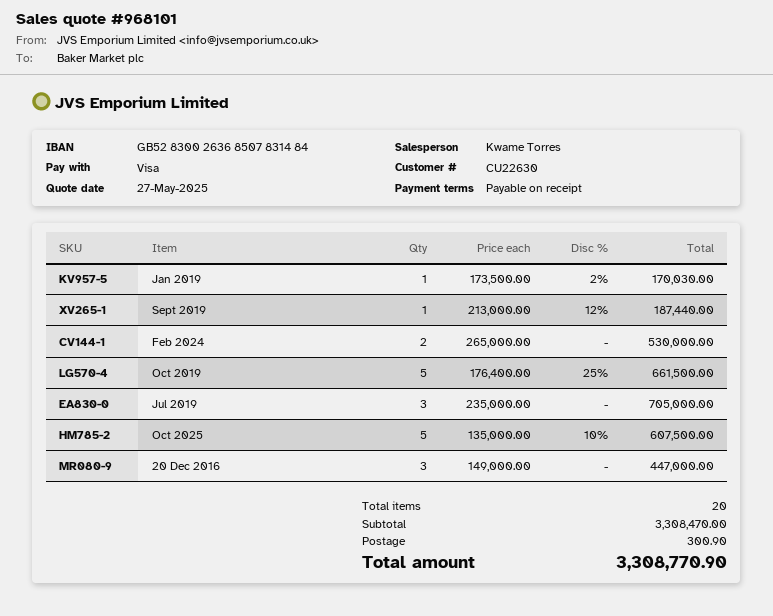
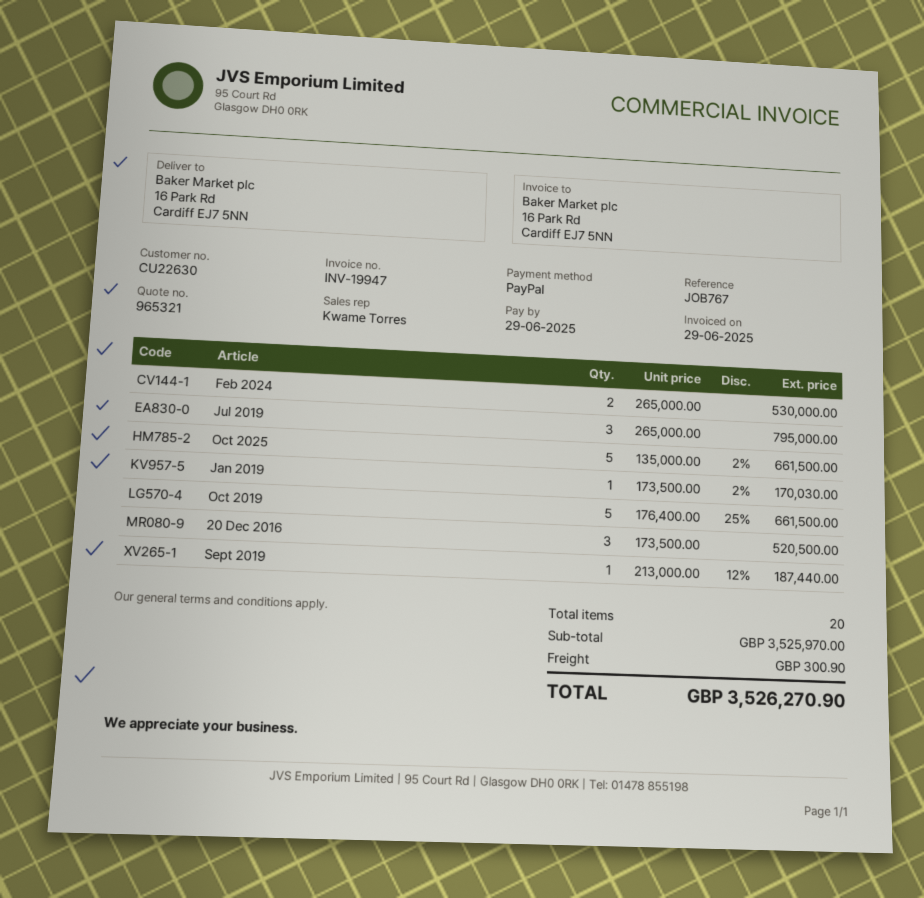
quote number: 968101 -> 965321
payment method: Visa -> PayPal
Jul 2019: 3 x 235000.00 = 705000.00 -> 3 x 265000.00 = 795000.00
Oct 2025: 5 x 135000.00 - 10% = 607500.00 -> 5 x 135000.00 - 2% = 661500.00
20 Dec 2016: 3 x 149000.00 = 447000.00 -> 3 x 173500.00 = 520500.00
subtotal: 3308470.00 -> 3525970.00
total: 3308770.90 -> 3526270.90

